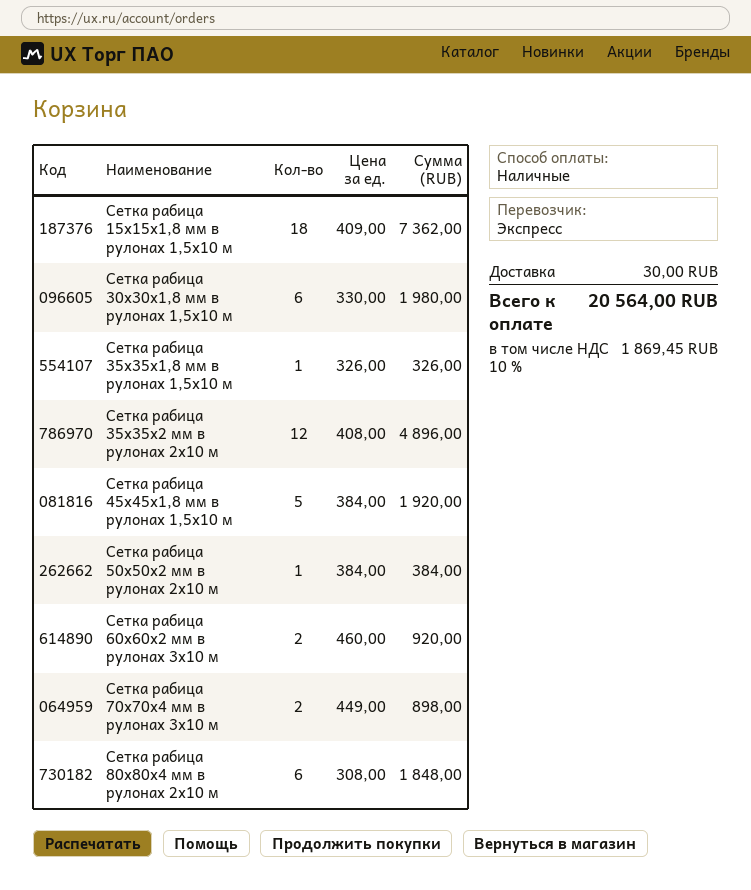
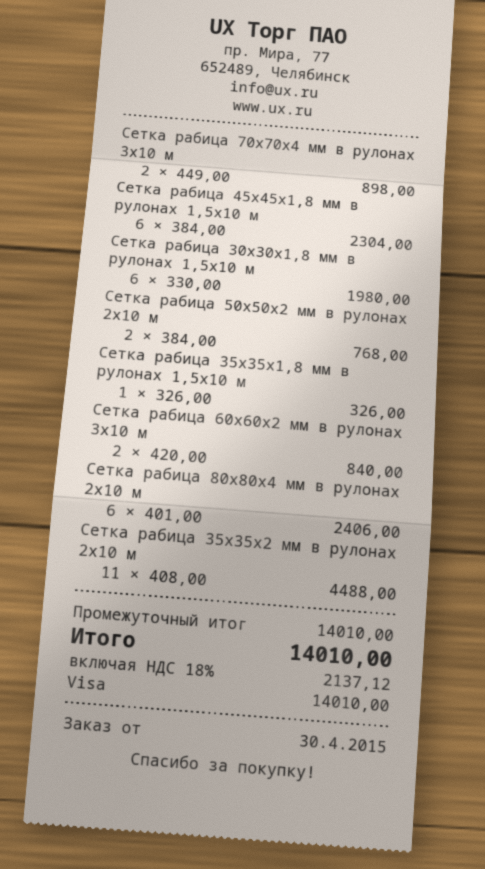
payment method: cash -> Visa
Сетка рабица 15х15х1,8 мм в рулонах 1,5х10 м: 18 x 409.00 = 7362.00 -> none
Сетка рабица 35х35х2 мм в рулонах 2х10 м: 12 x 408.00 = 4896.00 -> 11 x 408.00 = 4488.00
Сетка рабица 45х45х1,8 мм в рулонах 1,5х10 м: 5 x 384.00 = 1920.00 -> 6 x 384.00 = 2304.00
Сетка рабица 50х50х2 мм в рулонах 2х10 м: 1 x 384.00 = 384.00 -> 2 x 384.00 = 768.00
Сетка рабица 60х60х2 мм в рулонах 3х10 м: 2 x 460.00 = 920.00 -> 2 x 420.00 = 840.00
Сетка рабица 80х80х4 мм в рулонах 2х10 м: 6 x 308.00 = 1848.00 -> 6 x 401.00 = 2406.00
shipping: 30.00 -> none
tax: 10% = 1869.45 -> 18% = 2137.12
total: 20564.00 -> 14010.00

